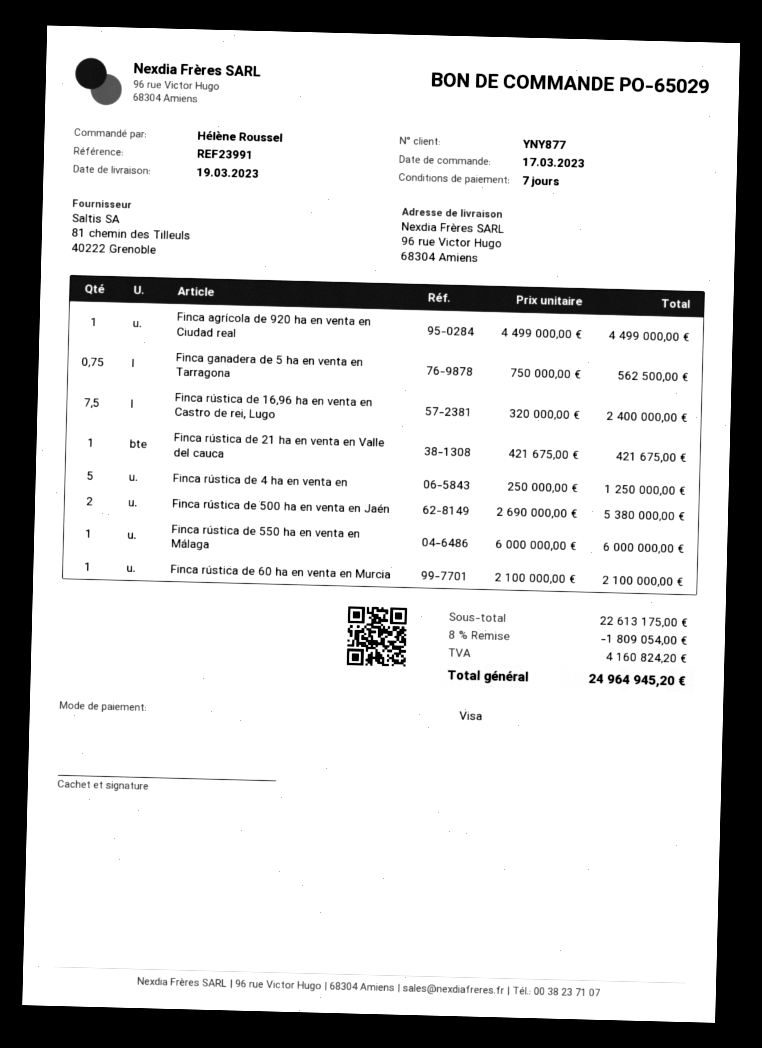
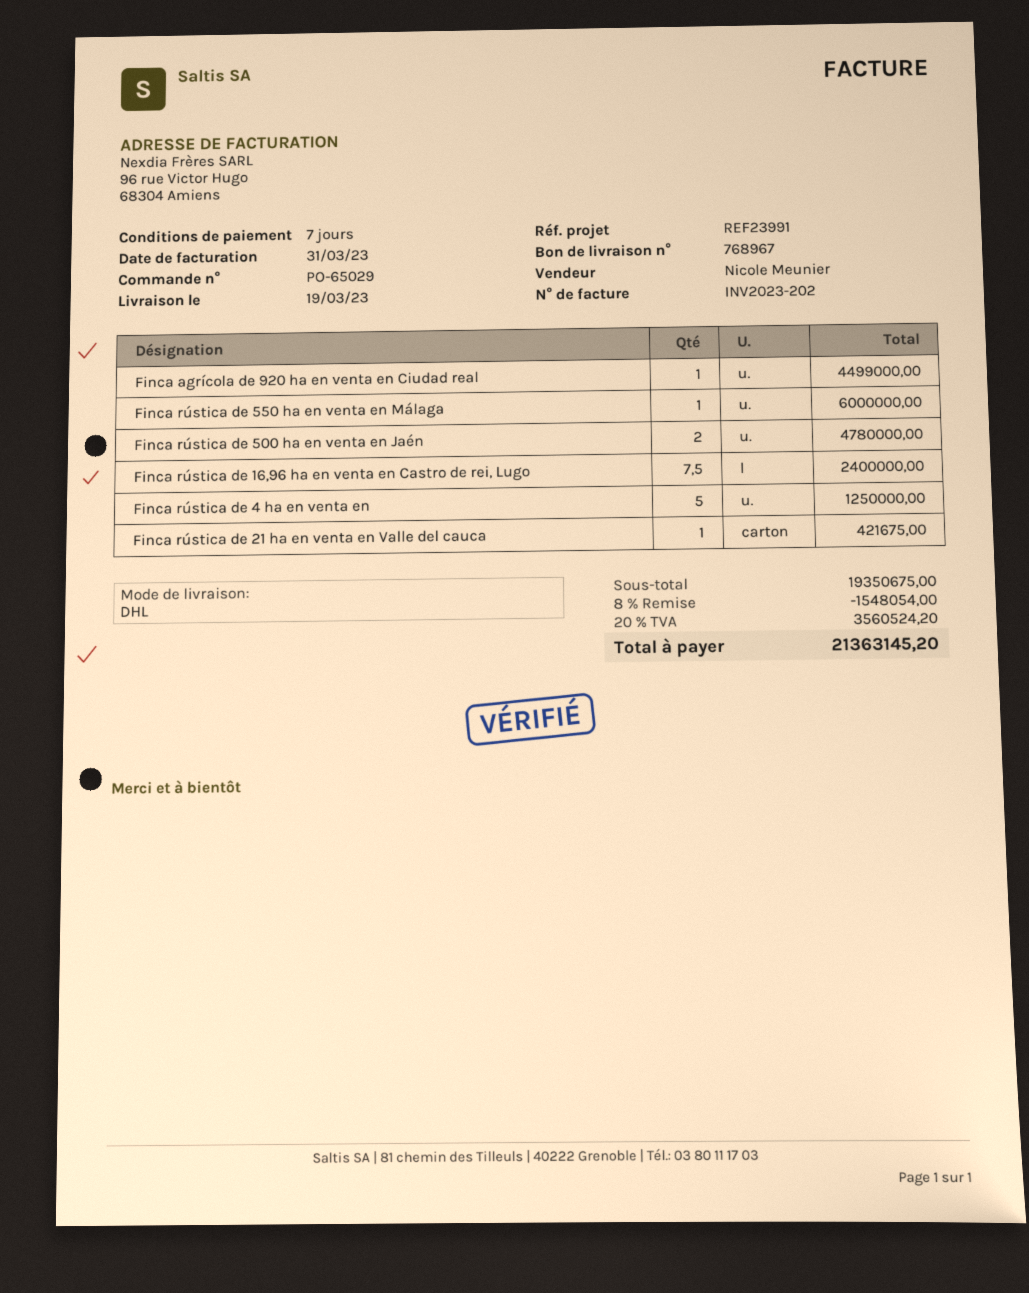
Finca ganadera de 5 ha en venta en Tarragona: 0.75 for 562500.00 -> none
Finca rústica de 500 ha en venta en Jaén: 2 for 5380000.00 -> 2 for 4780000.00
Finca rústica de 60 ha en venta en Murcia: 1 for 2100000.00 -> none
subtotal: 22613175.00 -> 19350675.00
discount: 8% = 1809054.00 -> 8% = 1548054.00
tax: 4160824.20 -> 3560524.20
total: 24964945.20 -> 21363145.20

